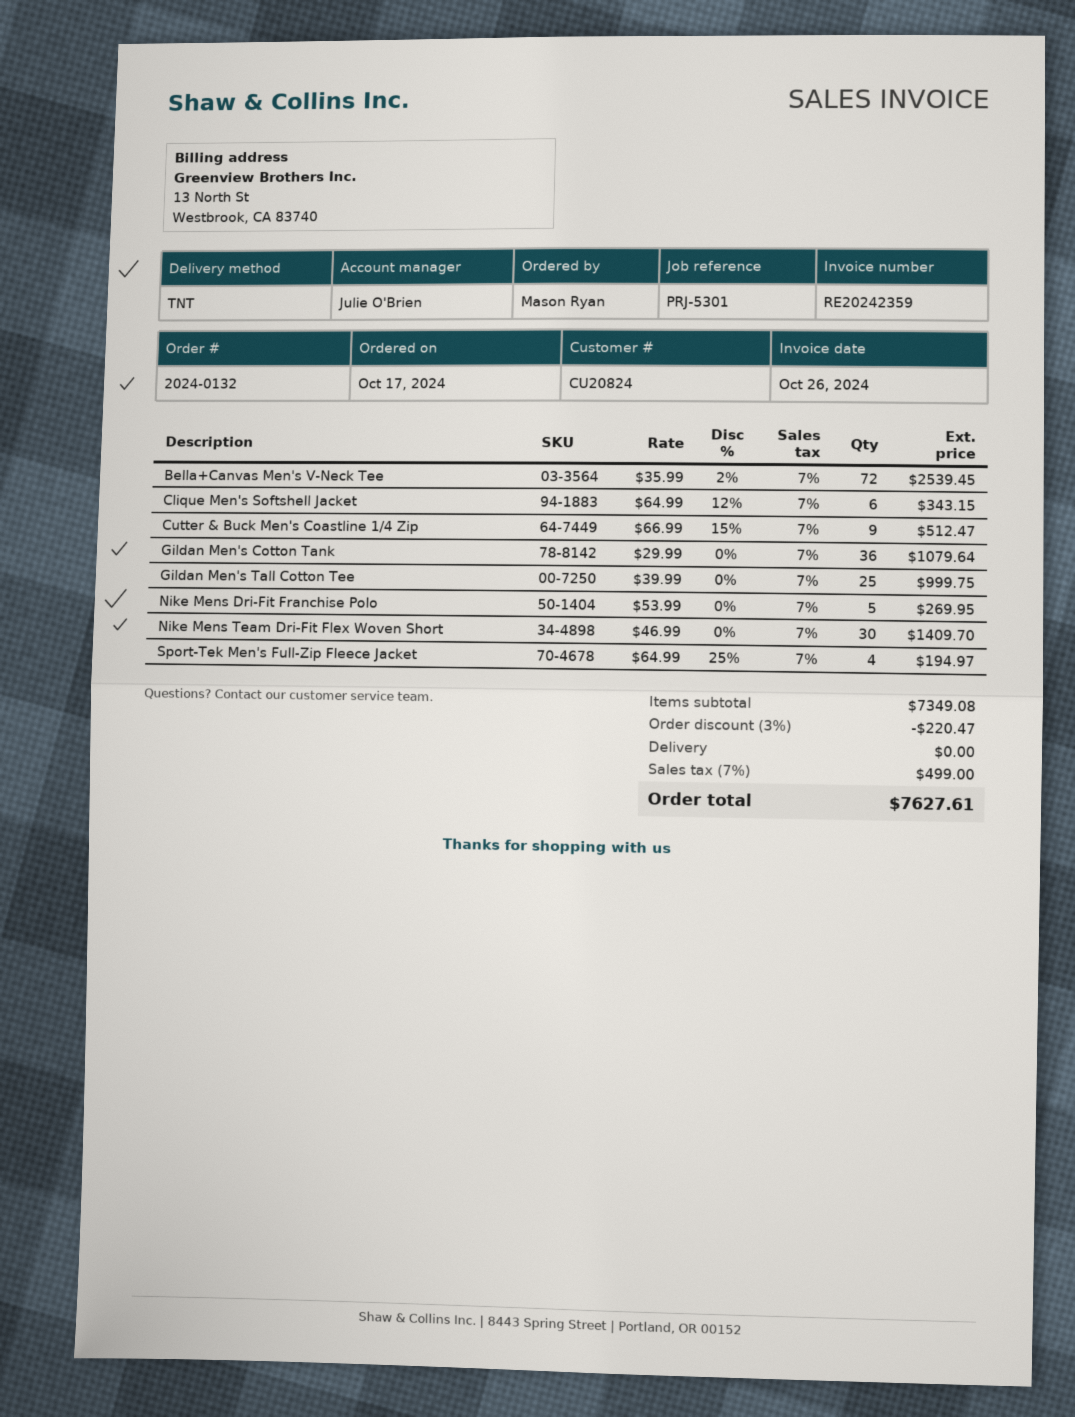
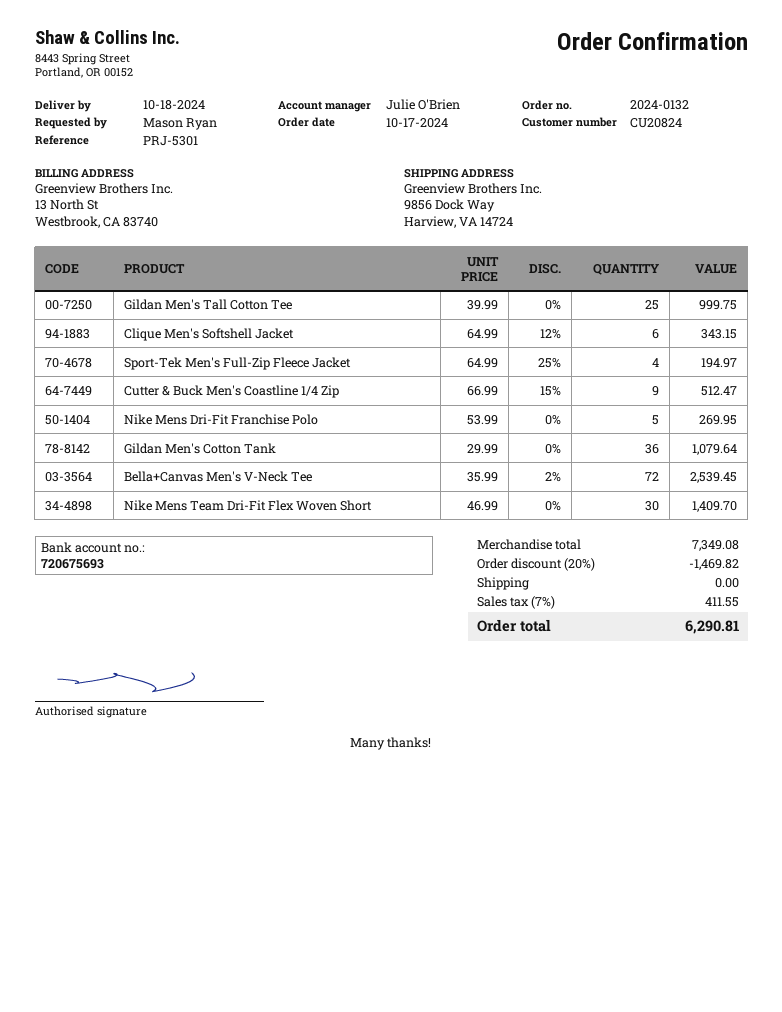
discount: 3% = 220.47 -> 20% = 1469.82
tax: 7% = 499.00 -> 7% = 411.55
total: 7627.61 -> 6290.81

